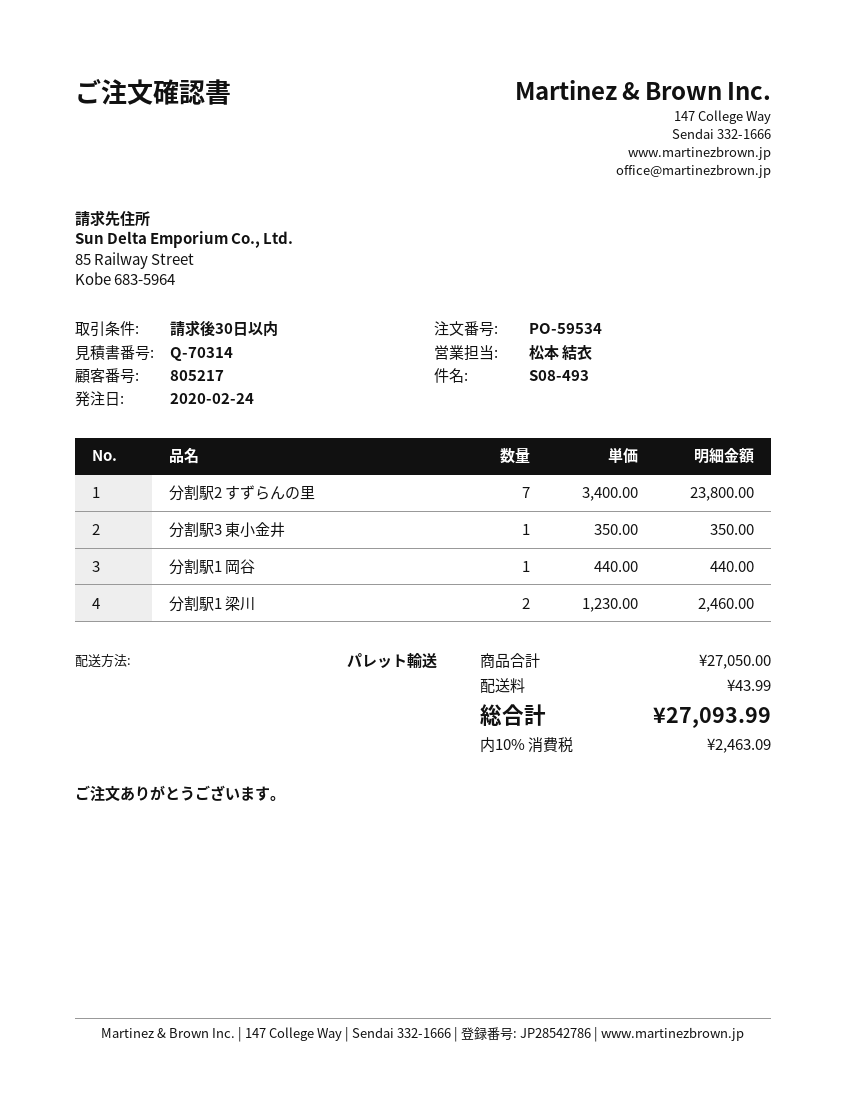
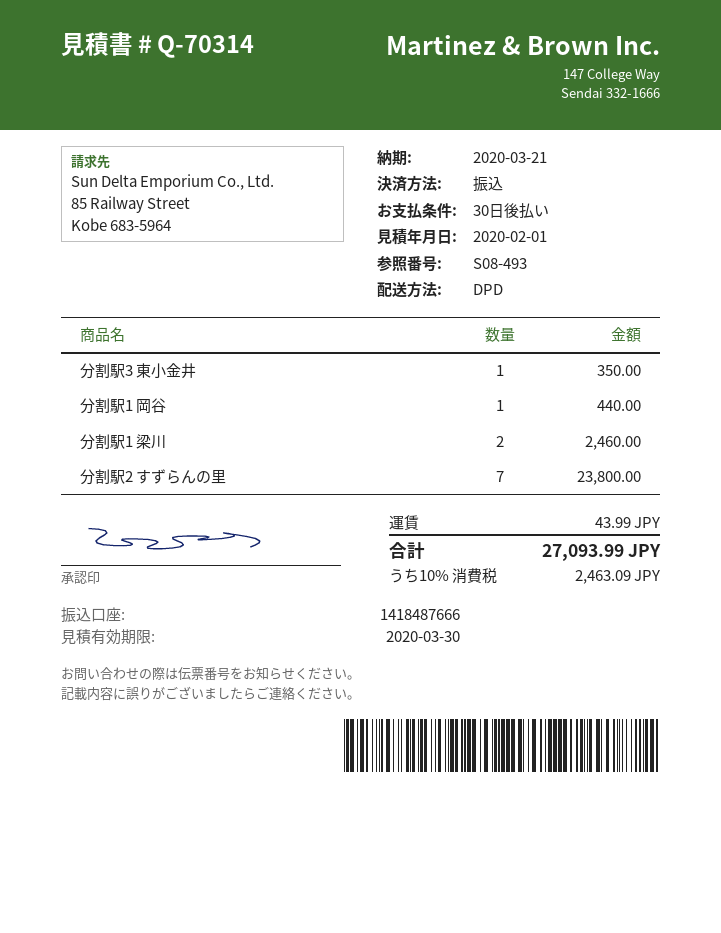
shipping method: pallet freight -> DPD

